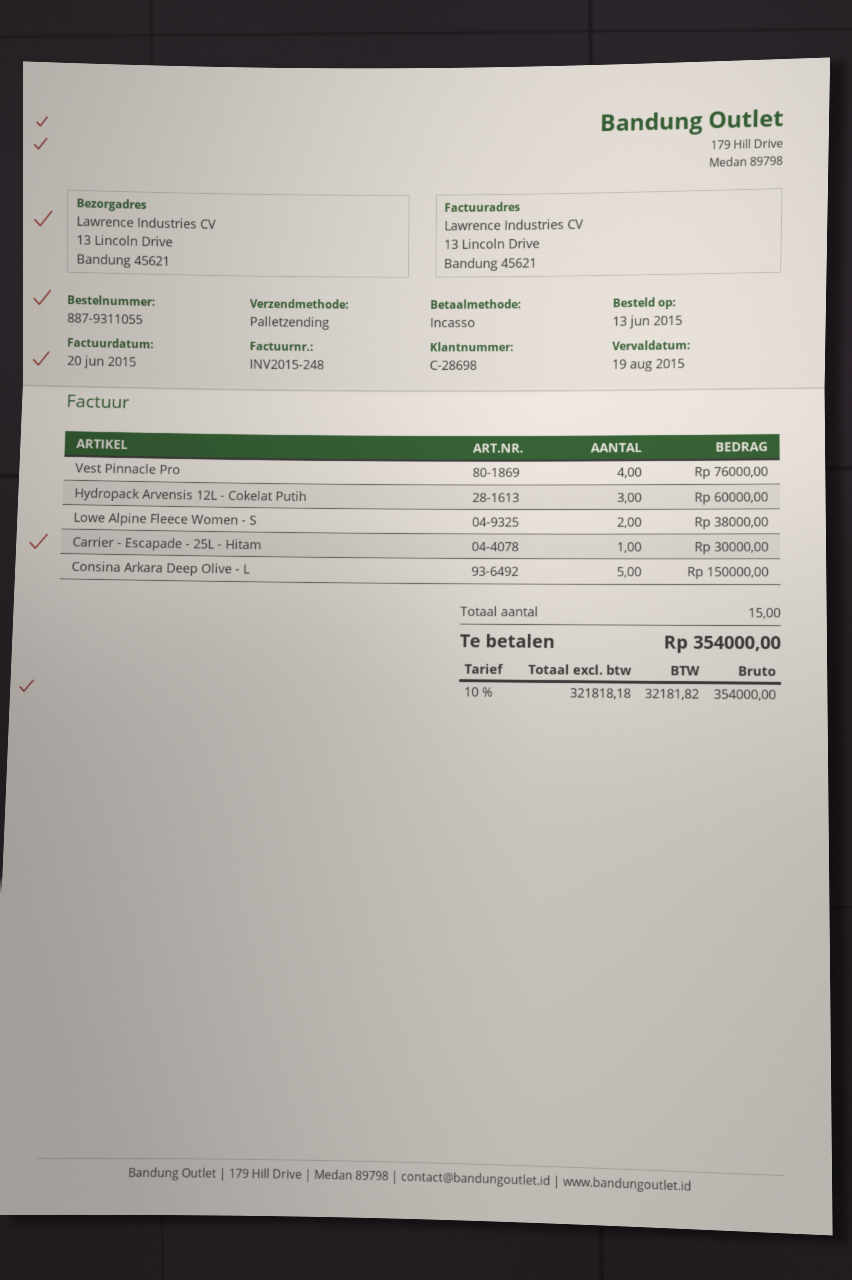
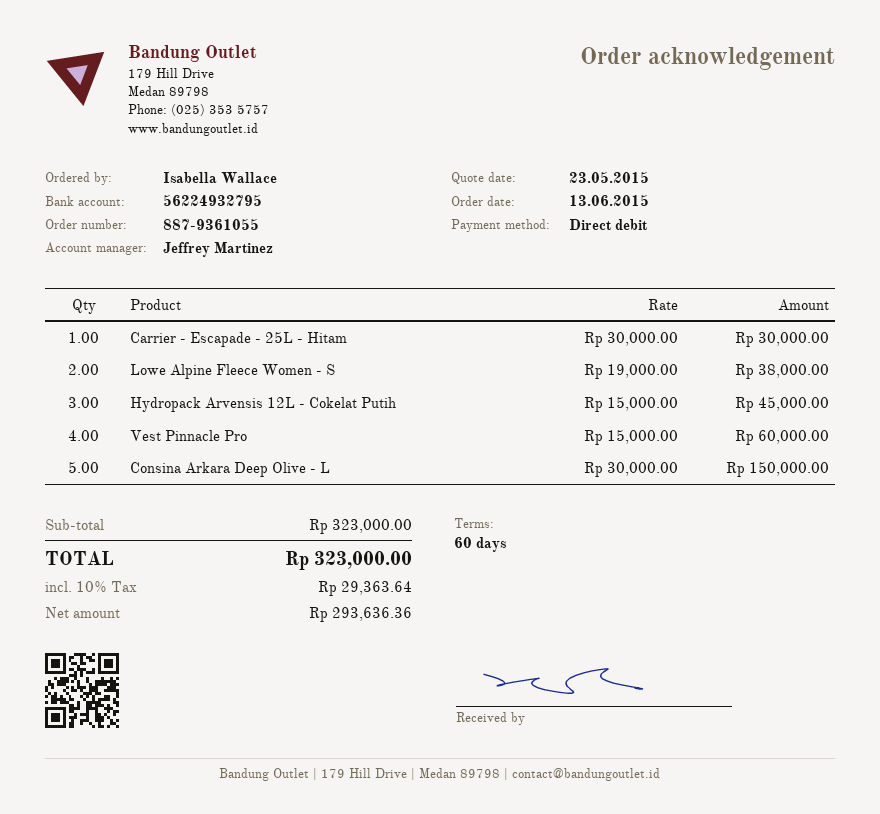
order number: 887-9311055 -> 887-9361055
Vest Pinnacle Pro: 4 for 76000.00 -> 4 for 60000.00
Hydropack Arvensis 12L - Cokelat Putih: 3 for 60000.00 -> 3 for 45000.00
net: 321818.18 -> 293636.36
tax: 10% = 32181.82 -> 10% = 29363.64
total: 354000.00 -> 323000.00

